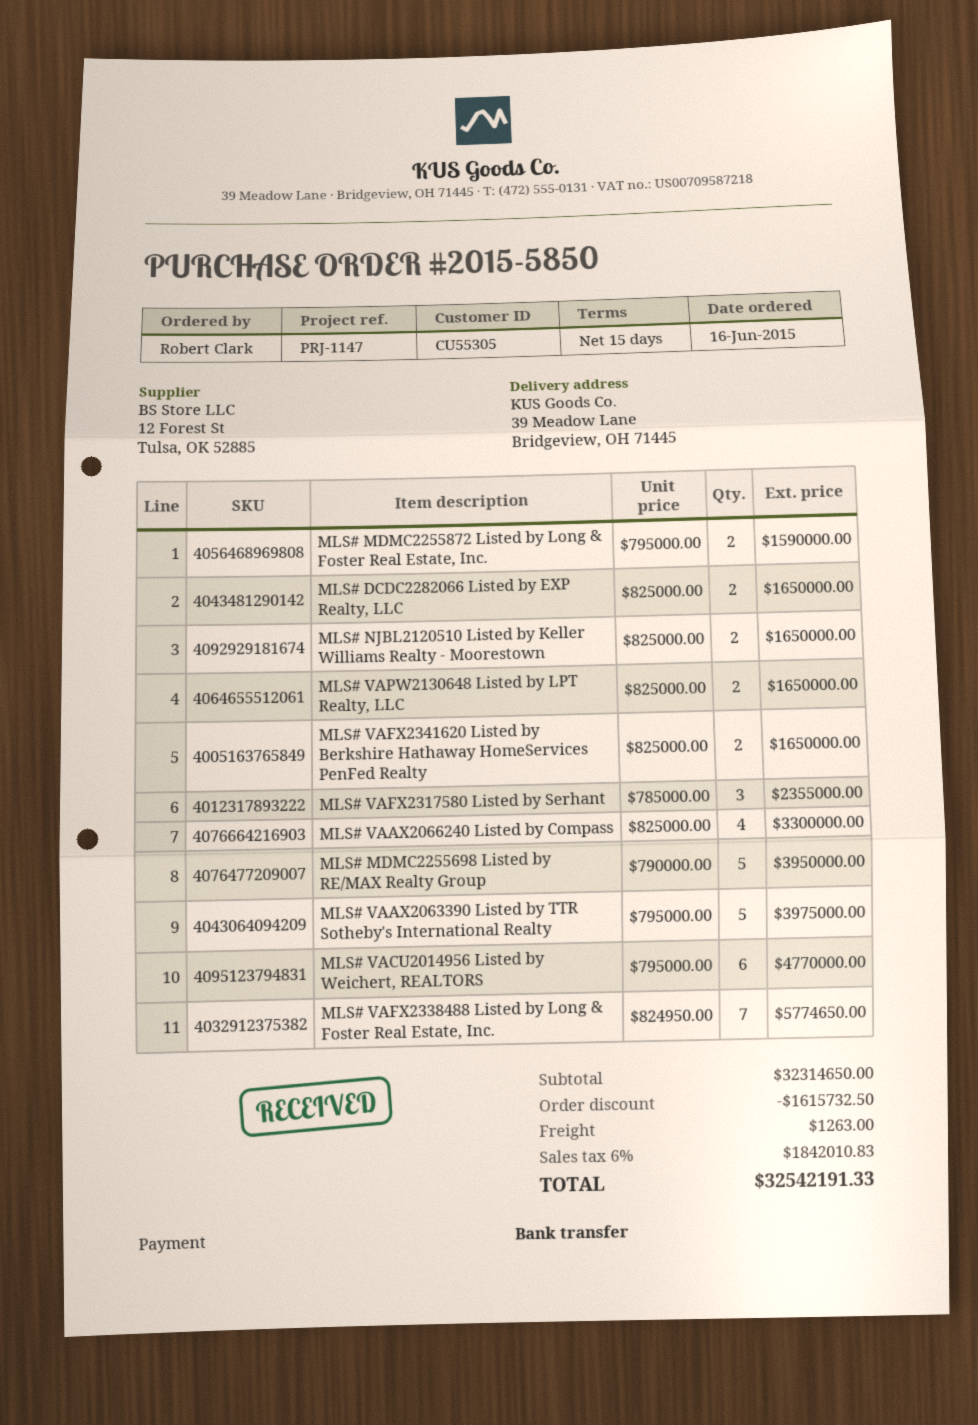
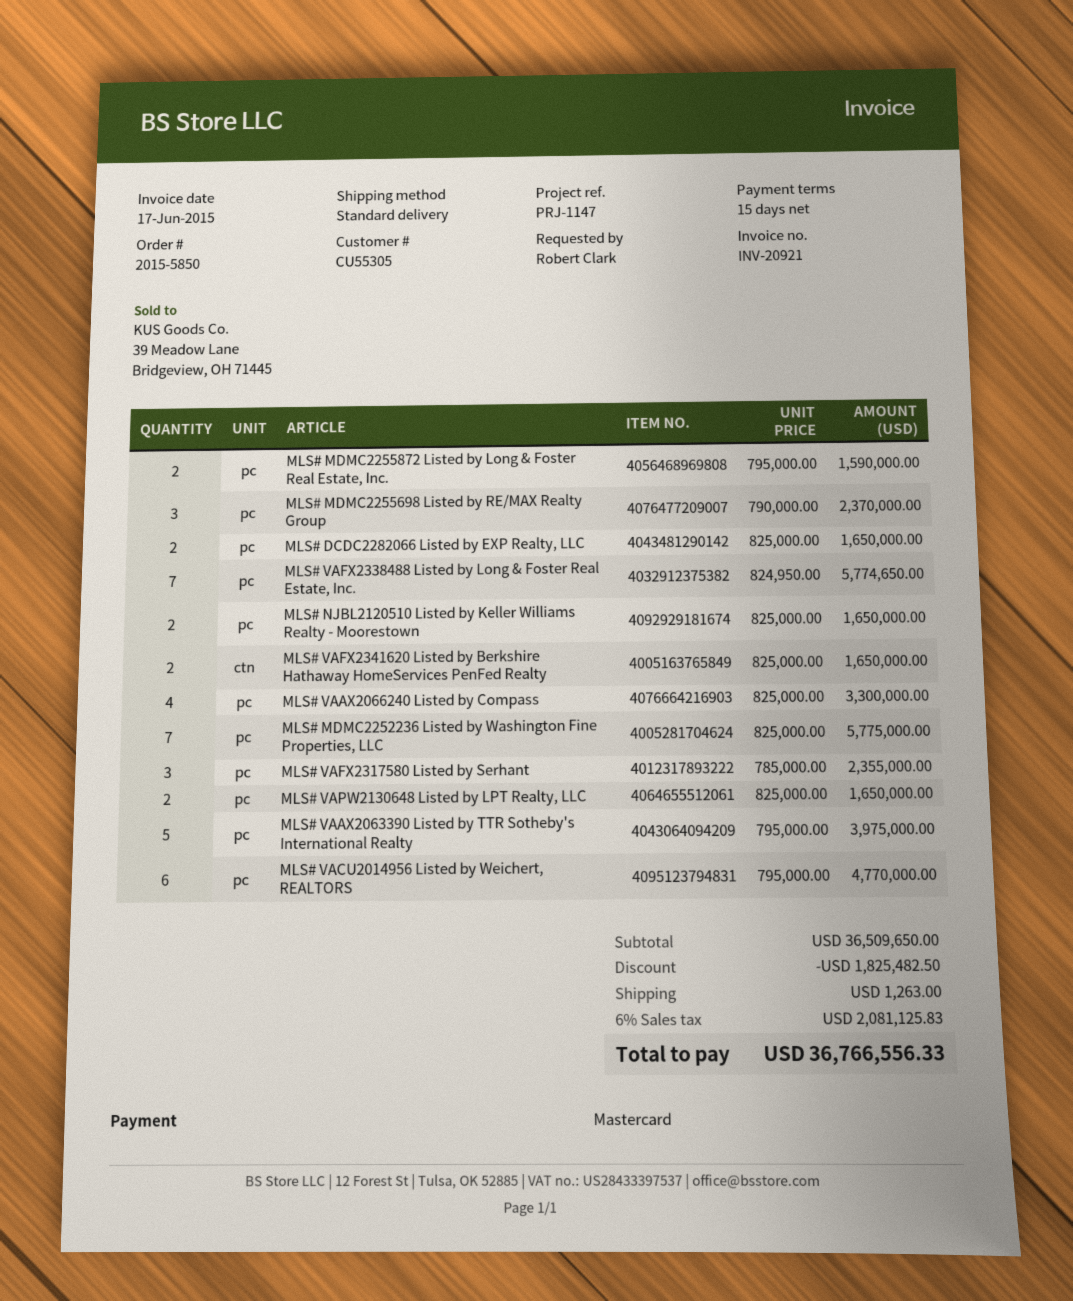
payment method: bank transfer -> Mastercard
MLS# MDMC2255698 Listed by RE/MAX Realty Group: 5 x 790000.00 = 3950000.00 -> 3 x 790000.00 = 2370000.00
MLS# MDMC2252236 Listed by Washington Fine Properties, LLC: none -> 7 x 825000.00 = 5775000.00
subtotal: 32314650.00 -> 36509650.00
discount: 1615732.50 -> 1825482.50
tax: 6% = 1842010.83 -> 6% = 2081125.83
total: 32542191.33 -> 36766556.33

